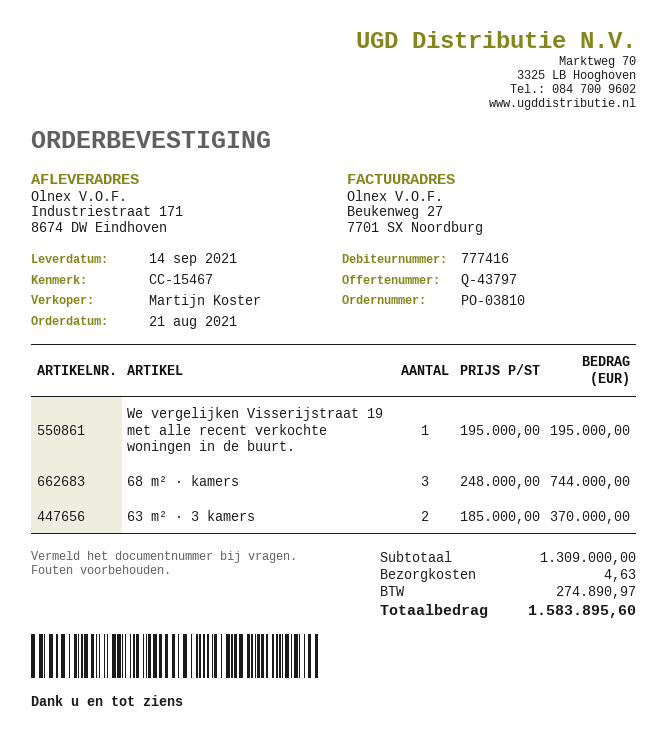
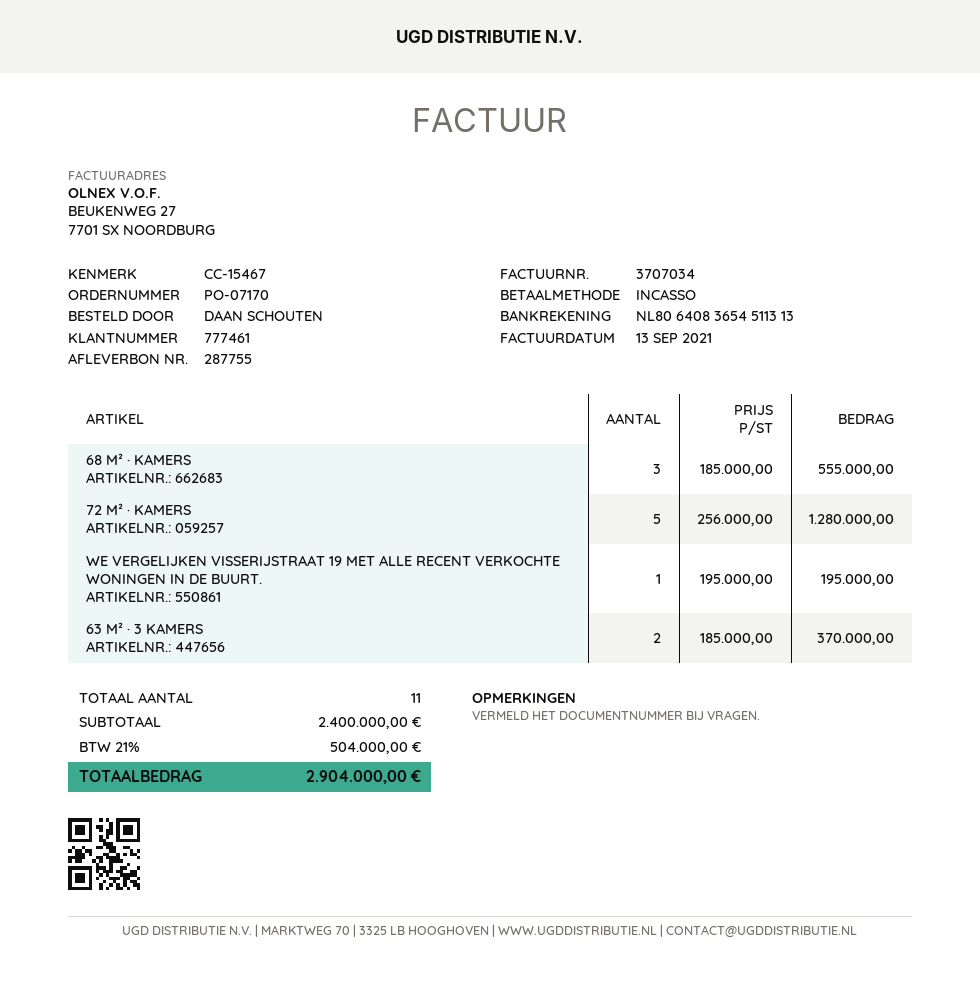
order number: PO-03810 -> PO-07170
customer number: 777416 -> 777461
68 m² · kamers: 3 x 248000.00 = 744000.00 -> 3 x 185000.00 = 555000.00
72 M² · KAMERS: none -> 5 x 256000.00 = 1280000.00
subtotal: 1309000.00 -> 2400000.00
shipping: 4.63 -> none
tax: 274890.97 -> 504000.00
total: 1583895.60 -> 2904000.00

